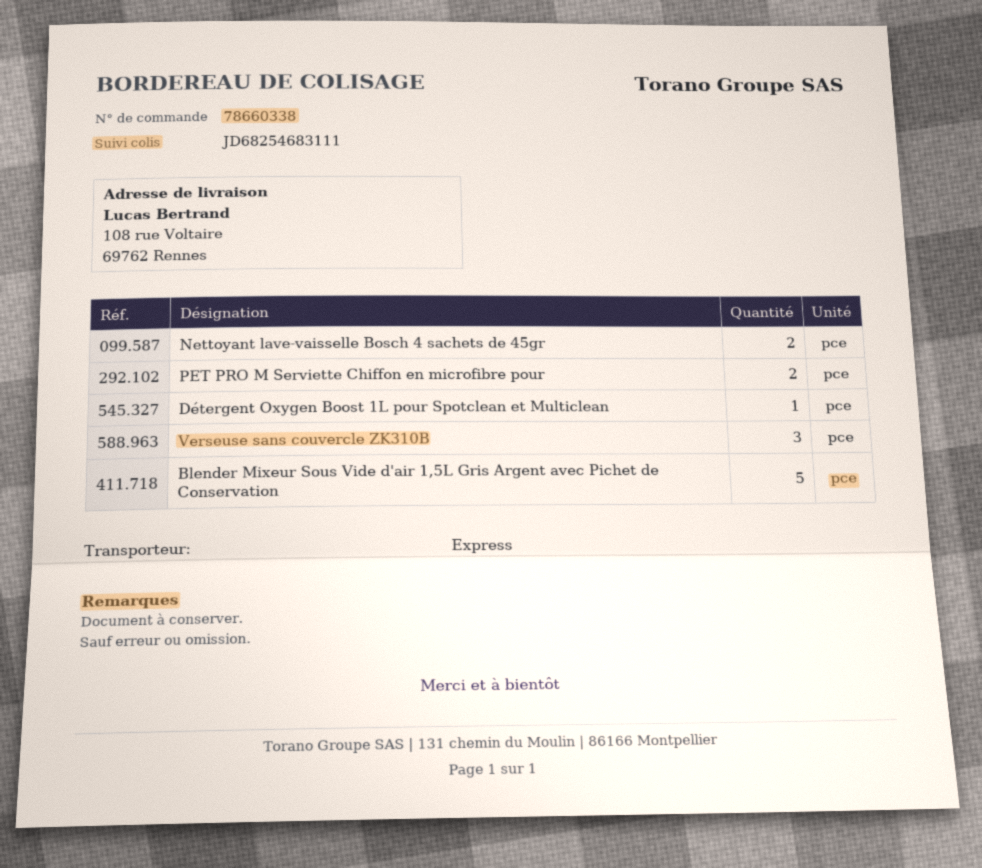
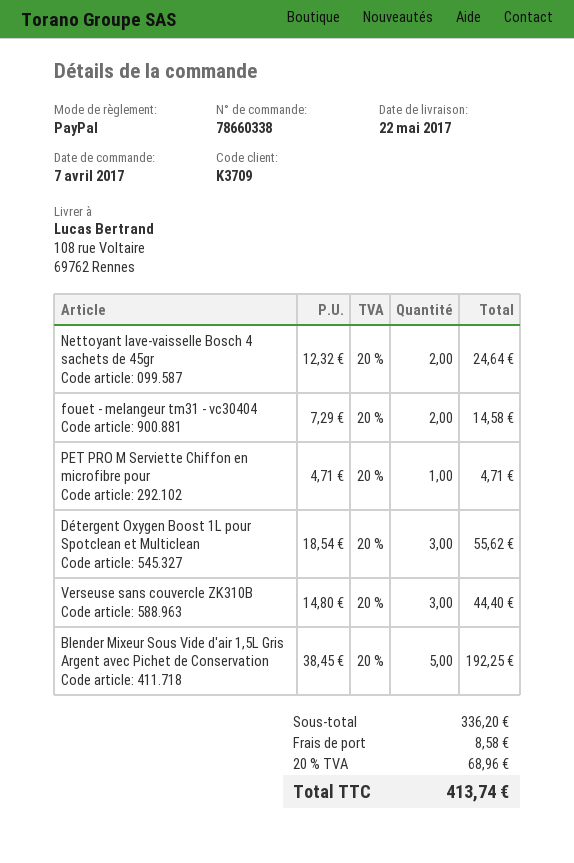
PET PRO M Serviette Chiffon en microfibre pour: 2 -> 1
Détergent Oxygen Boost 1L pour Spotclean et Multiclean: 1 -> 3
fouet - melangeur tm31 - vc30404: none -> 2

